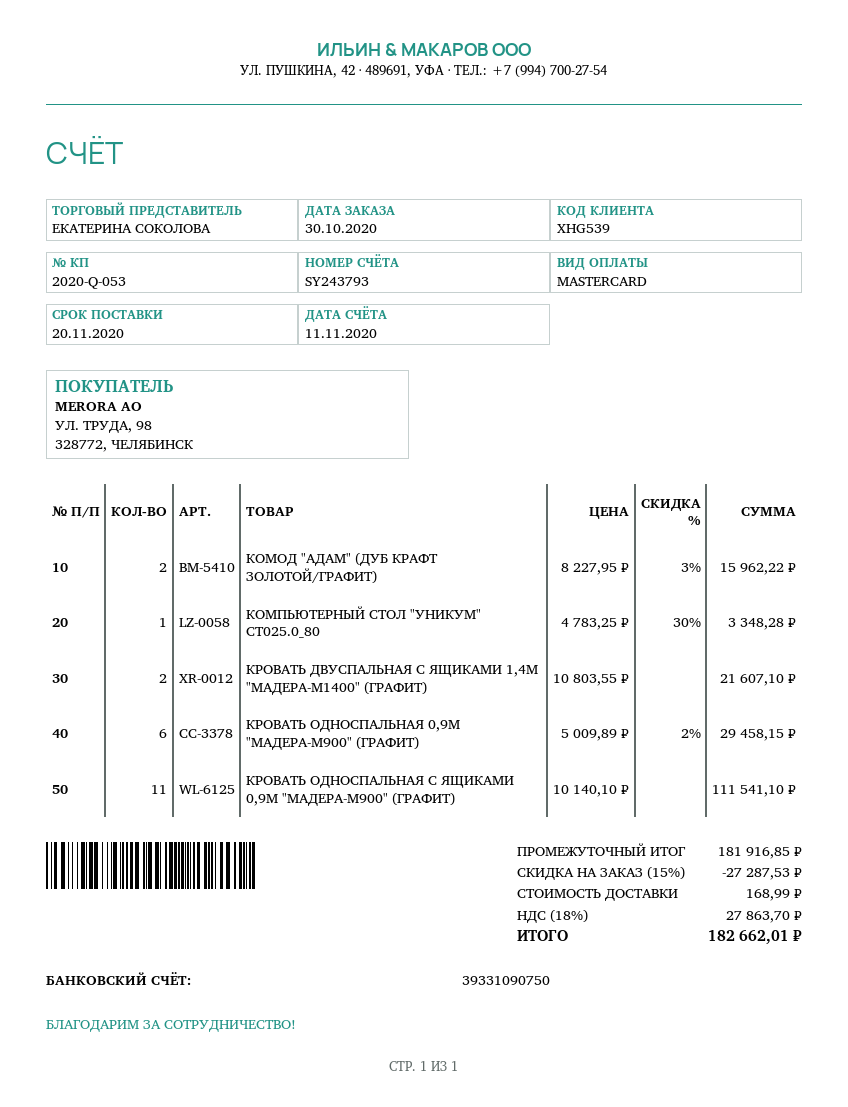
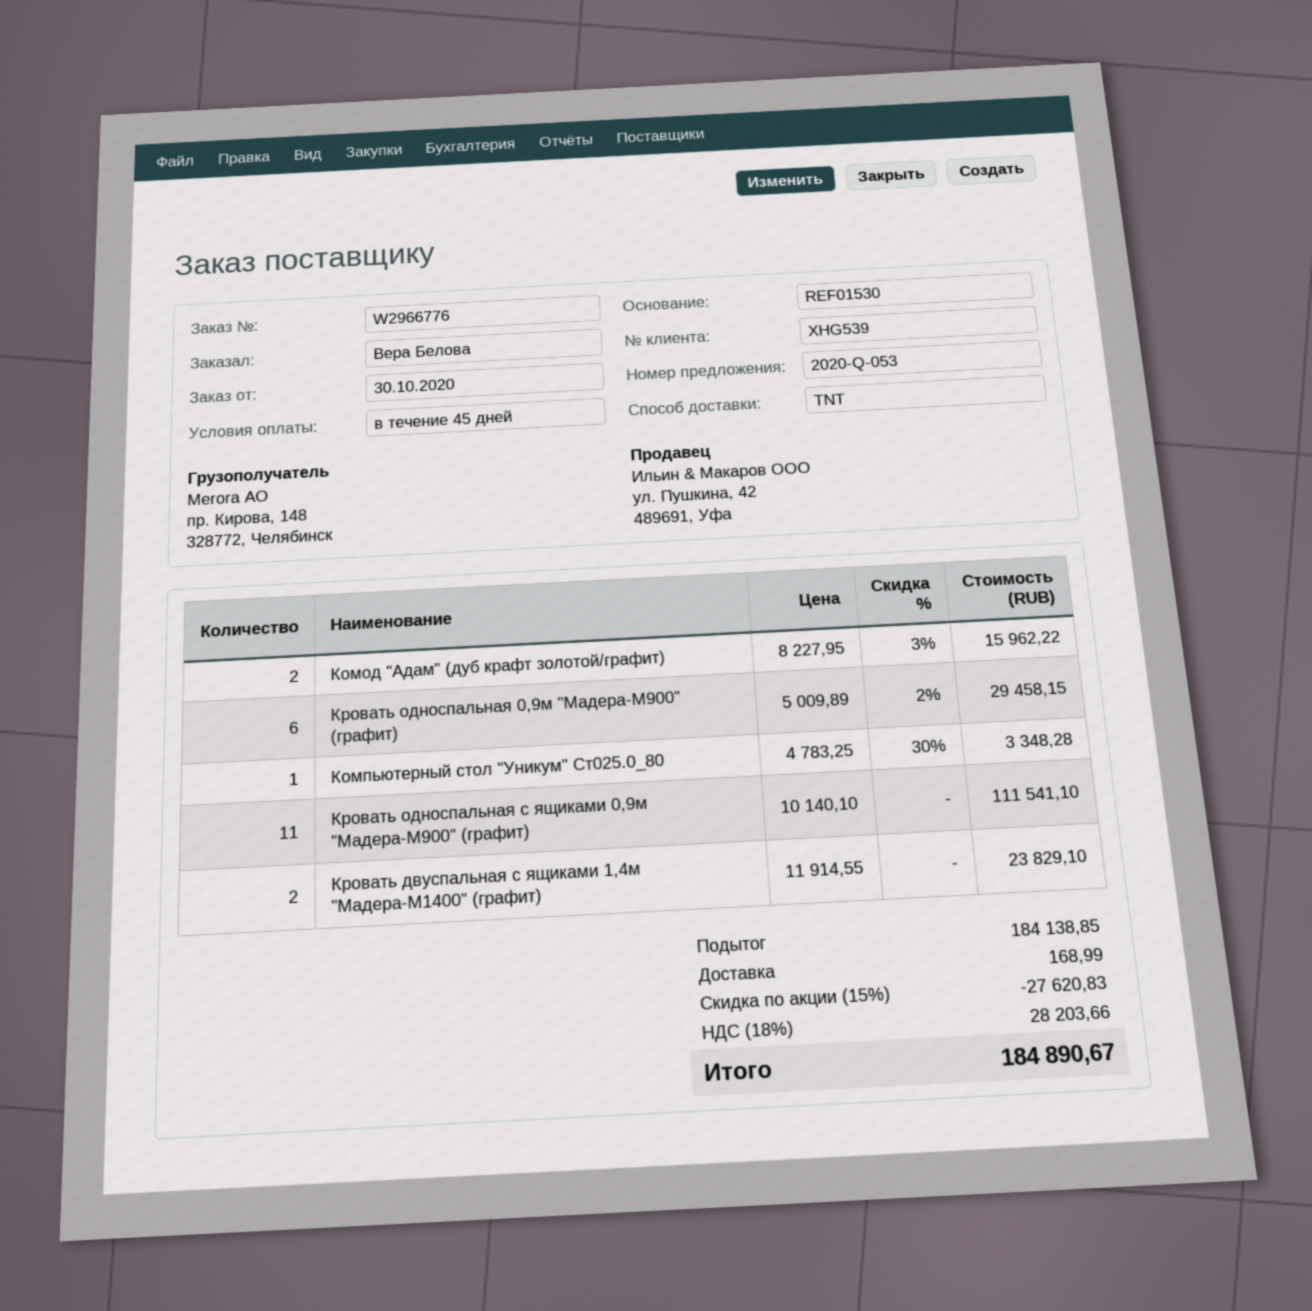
КРОВАТЬ ДВУСПАЛЬНАЯ С ЯЩИКАМИ 1,4М "МАДЕРА-М1400" (ГРАФИТ): 2 x 10803.55 = 21607.10 -> 2 x 11914.55 = 23829.10
subtotal: 181916.85 -> 184138.85
discount: 15% = 27287.53 -> 15% = 27620.83
tax: 18% = 27863.70 -> 18% = 28203.66
total: 182662.01 -> 184890.67

